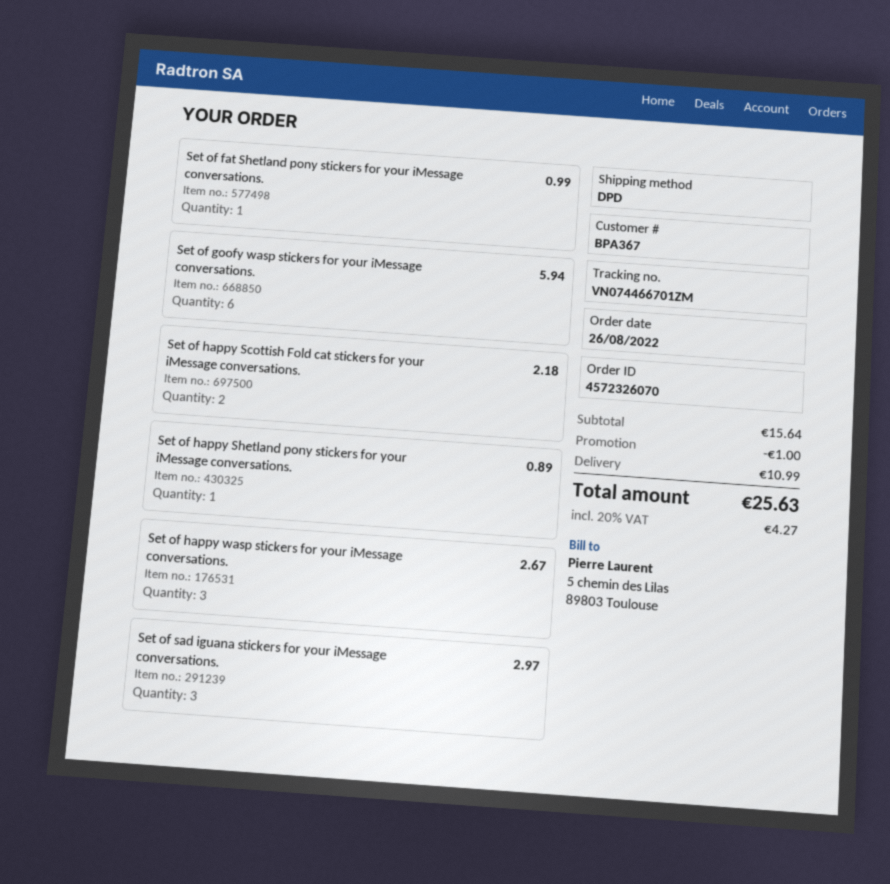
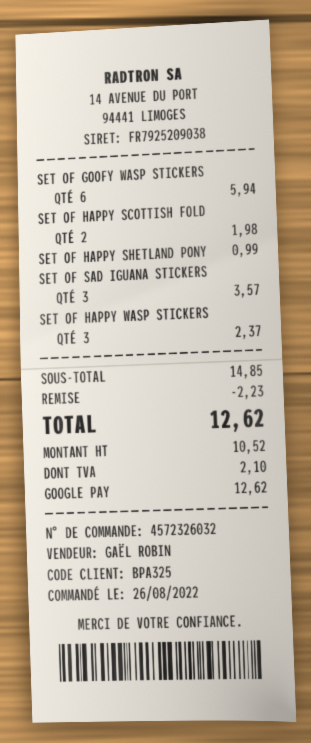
order number: 4572326070 -> 4572326032
customer number: BPA367 -> BPA325
Set of fat Shetland pony stickers for your iMessage conversations.: 1 for 0.99 -> none
Set of happy Scottish Fold cat stickers for your iMessage conversations.: 2 for 2.18 -> 2 for 1.98
Set of happy Shetland pony stickers for your iMessage conversations.: 1 for 0.89 -> 1 for 0.99
Set of happy wasp stickers for your iMessage conversations.: 3 for 2.67 -> 3 for 2.37
Set of sad iguana stickers for your iMessage conversations.: 3 for 2.97 -> 3 for 3.57
subtotal: 15.64 -> 14.85
discount: 1.00 -> 2.23
shipping: 10.99 -> none
tax: 4.27 -> 2.10
total: 25.63 -> 12.62

